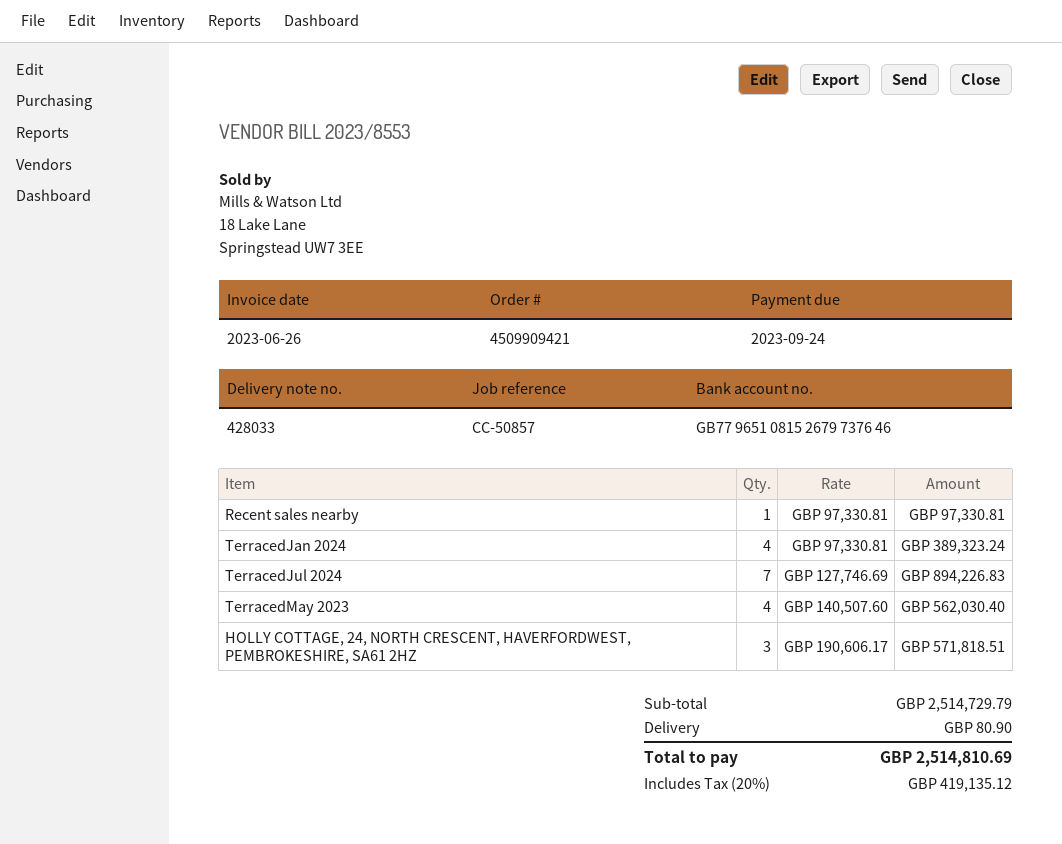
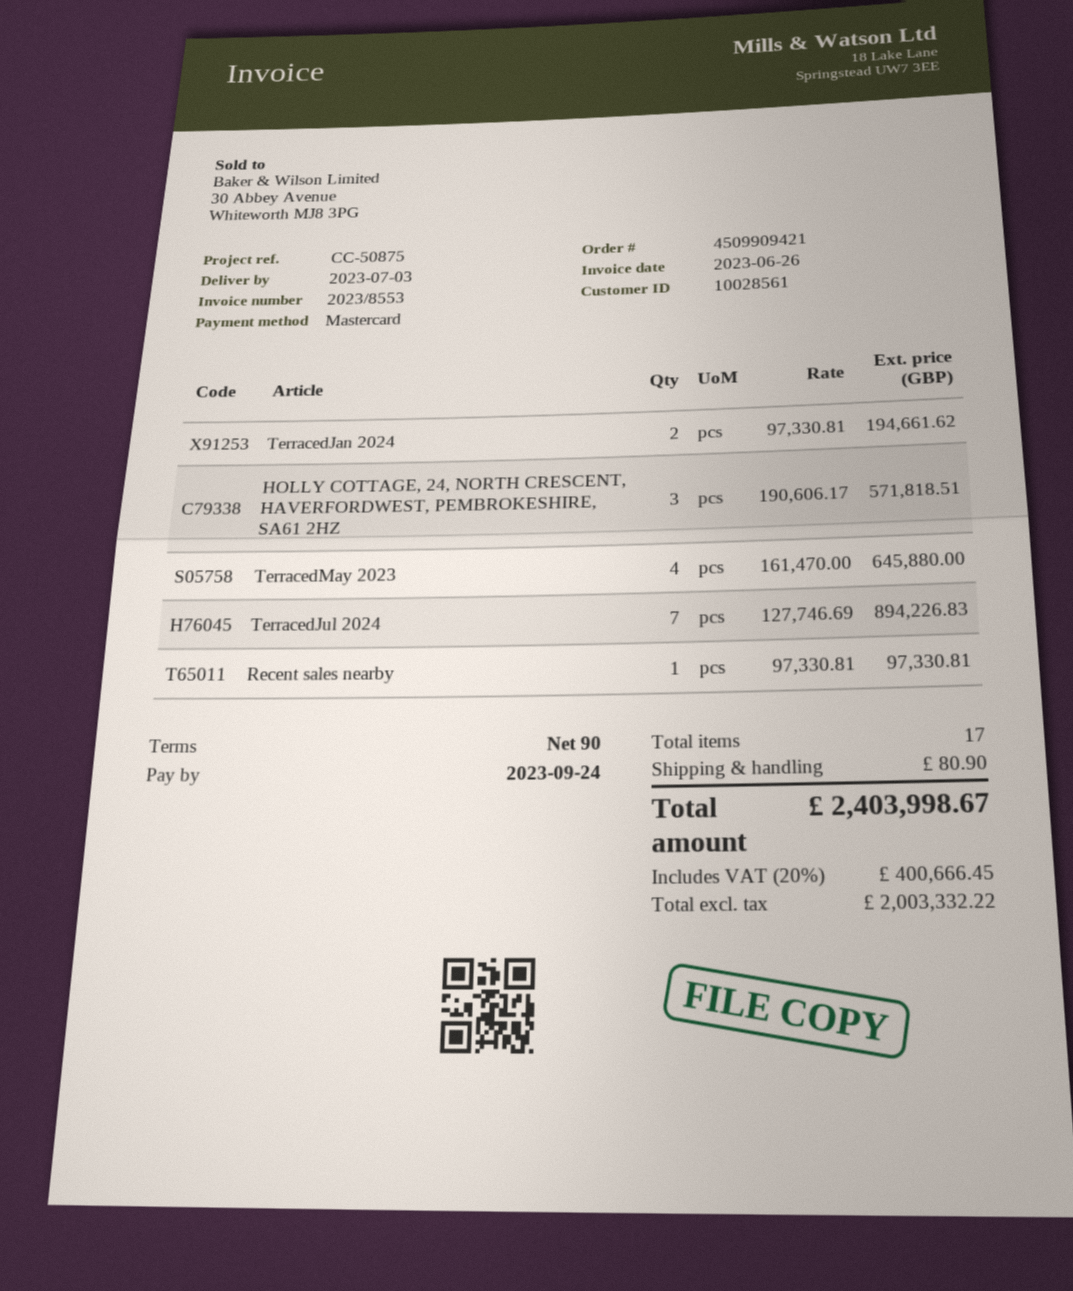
reference: CC-50857 -> CC-50875
TerracedJan 2024: 4 x 97330.81 = 389323.24 -> 2 x 97330.81 = 194661.62
TerracedMay 2023: 4 x 140507.60 = 562030.40 -> 4 x 161470.00 = 645880.00
tax: 20% = 419135.12 -> 20% = 400666.45
total: 2514810.69 -> 2403998.67

